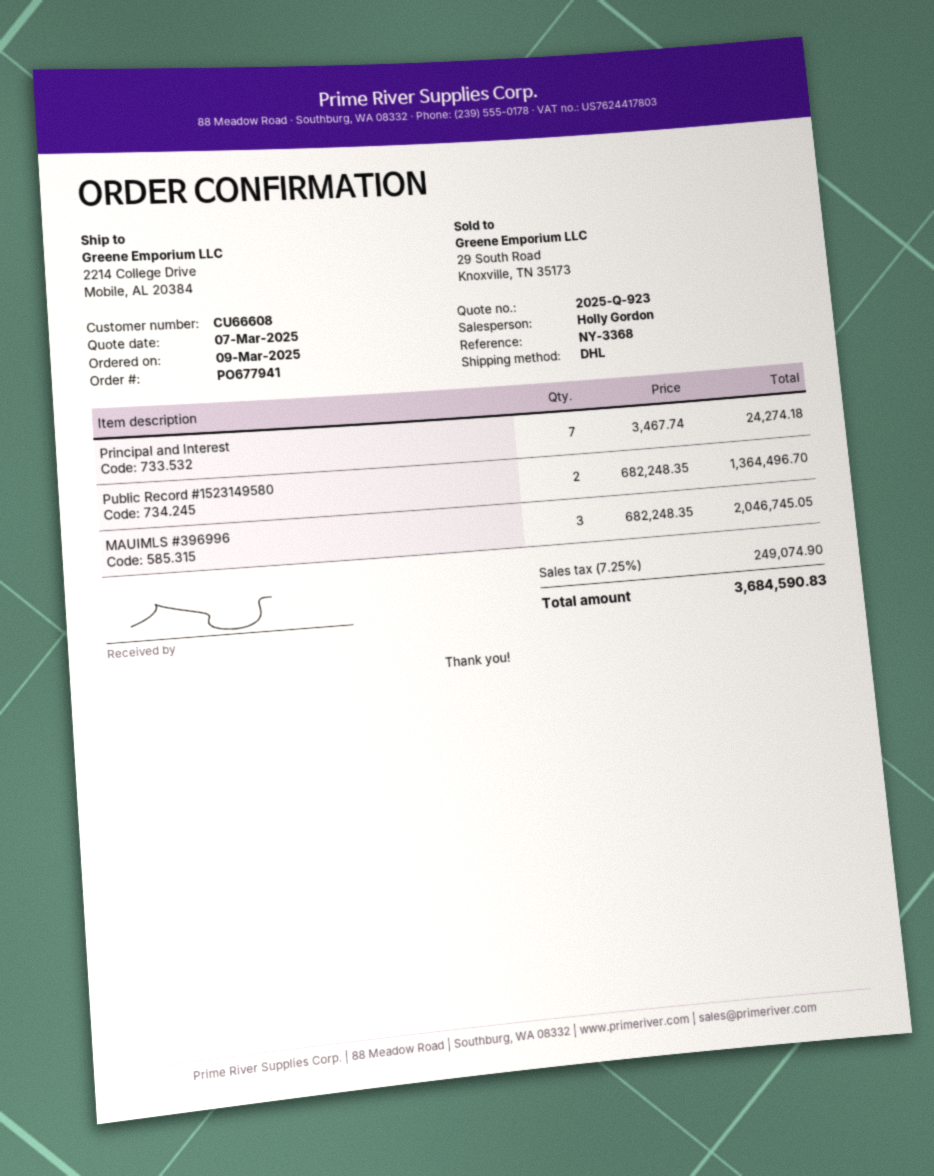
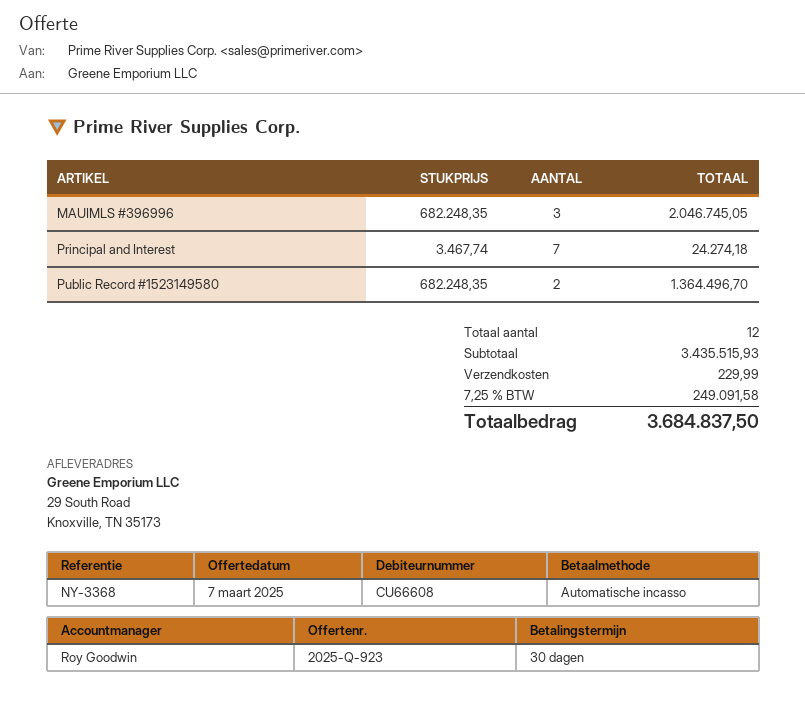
sales rep: Holly Gordon -> Roy Goodwin
ship to: 2214 College Drive, Mobile, AL 20384 -> 29 South Road, Knoxville, TN 35173
shipping: none -> 229.99
tax: 7.25% = 249074.90 -> 7.25% = 249091.58
total: 3684590.83 -> 3684837.50

